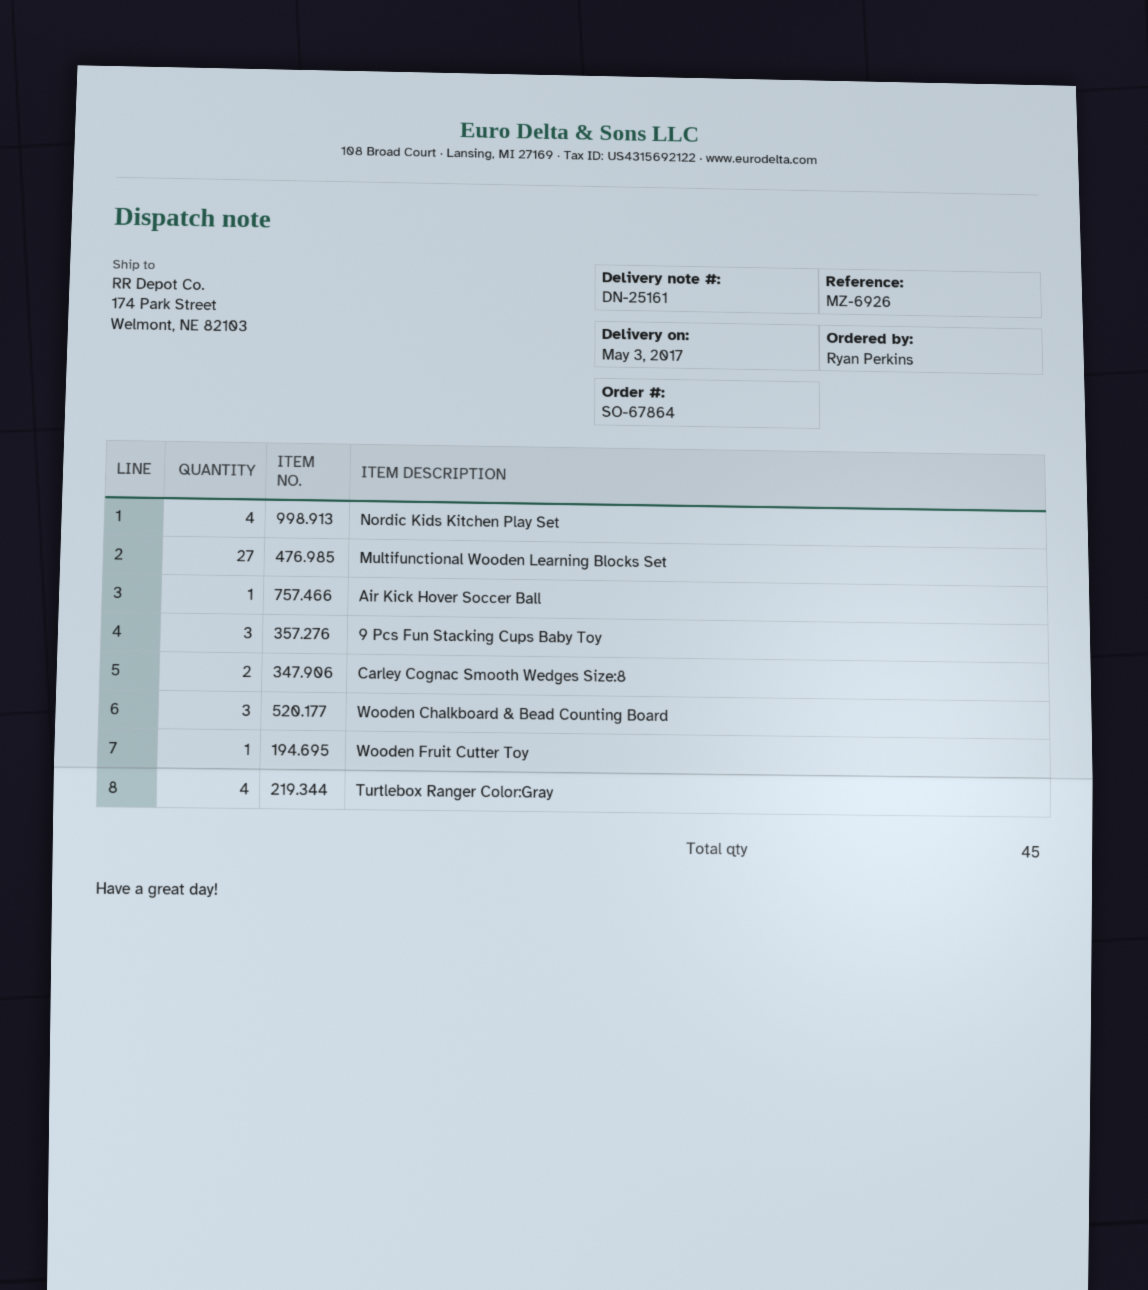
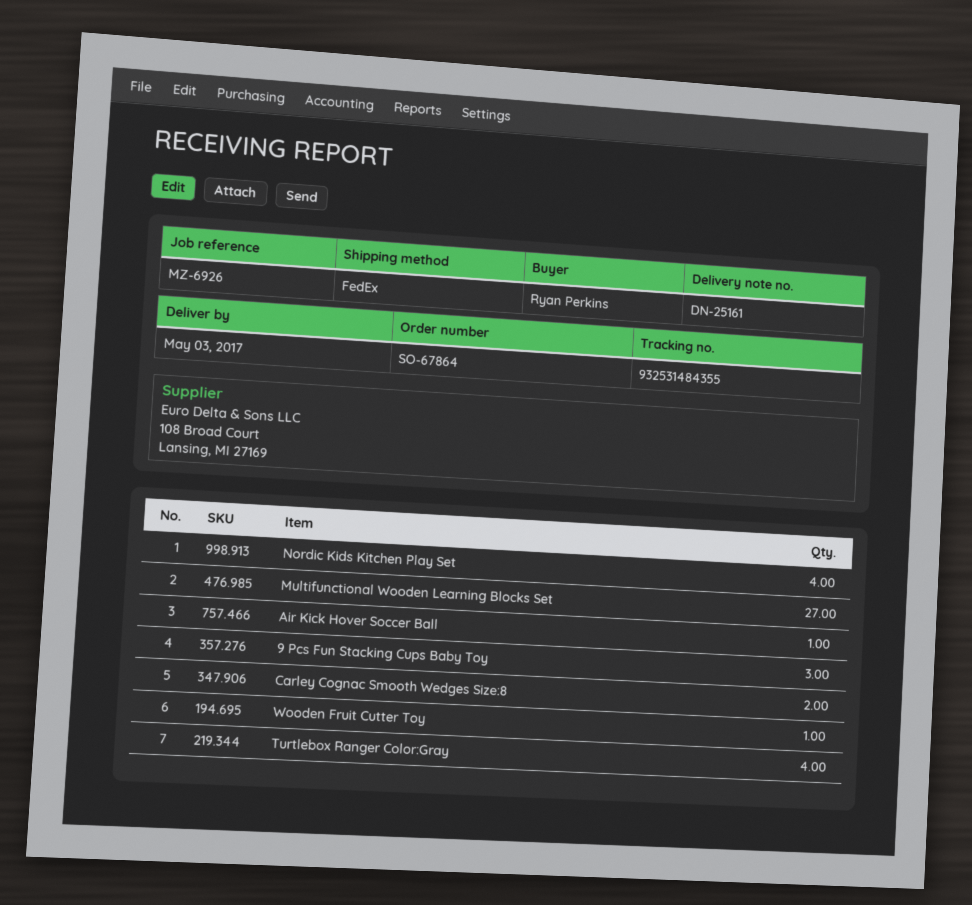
Wooden Chalkboard & Bead Counting Board: 3 -> none

